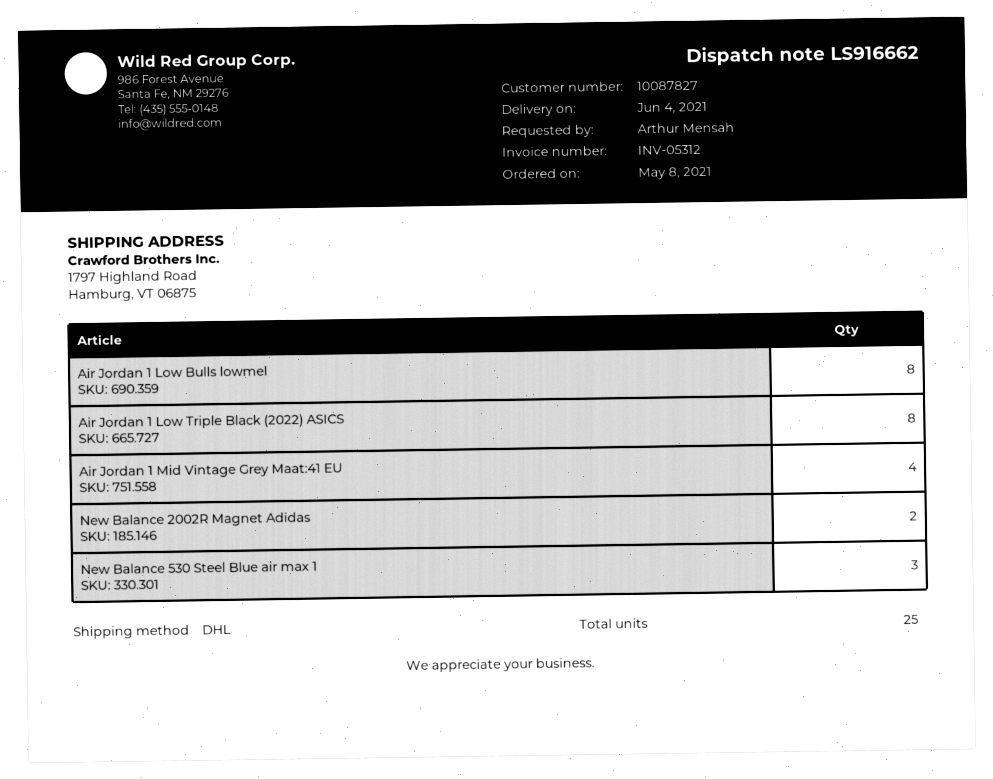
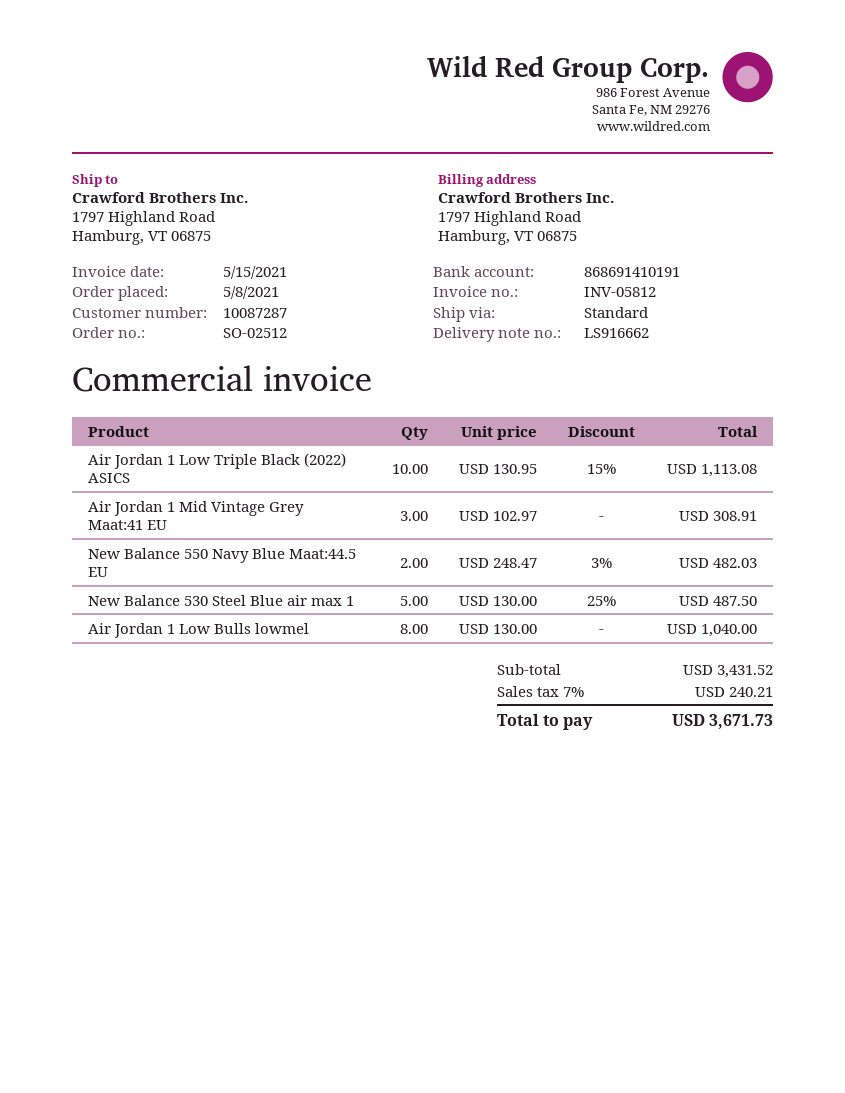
invoice number: INV-05312 -> INV-05812
customer number: 10087827 -> 10087287
shipping method: DHL -> standard
Air Jordan 1 Low Triple Black (2022) ASICS: 8 -> 10
Air Jordan 1 Mid Vintage Grey Maat:41 EU: 4 -> 3
New Balance 2002R Magnet Adidas: 2 -> none
New Balance 530 Steel Blue air max 1: 3 -> 5
New Balance 550 Navy Blue Maat:44.5 EU: none -> 2

